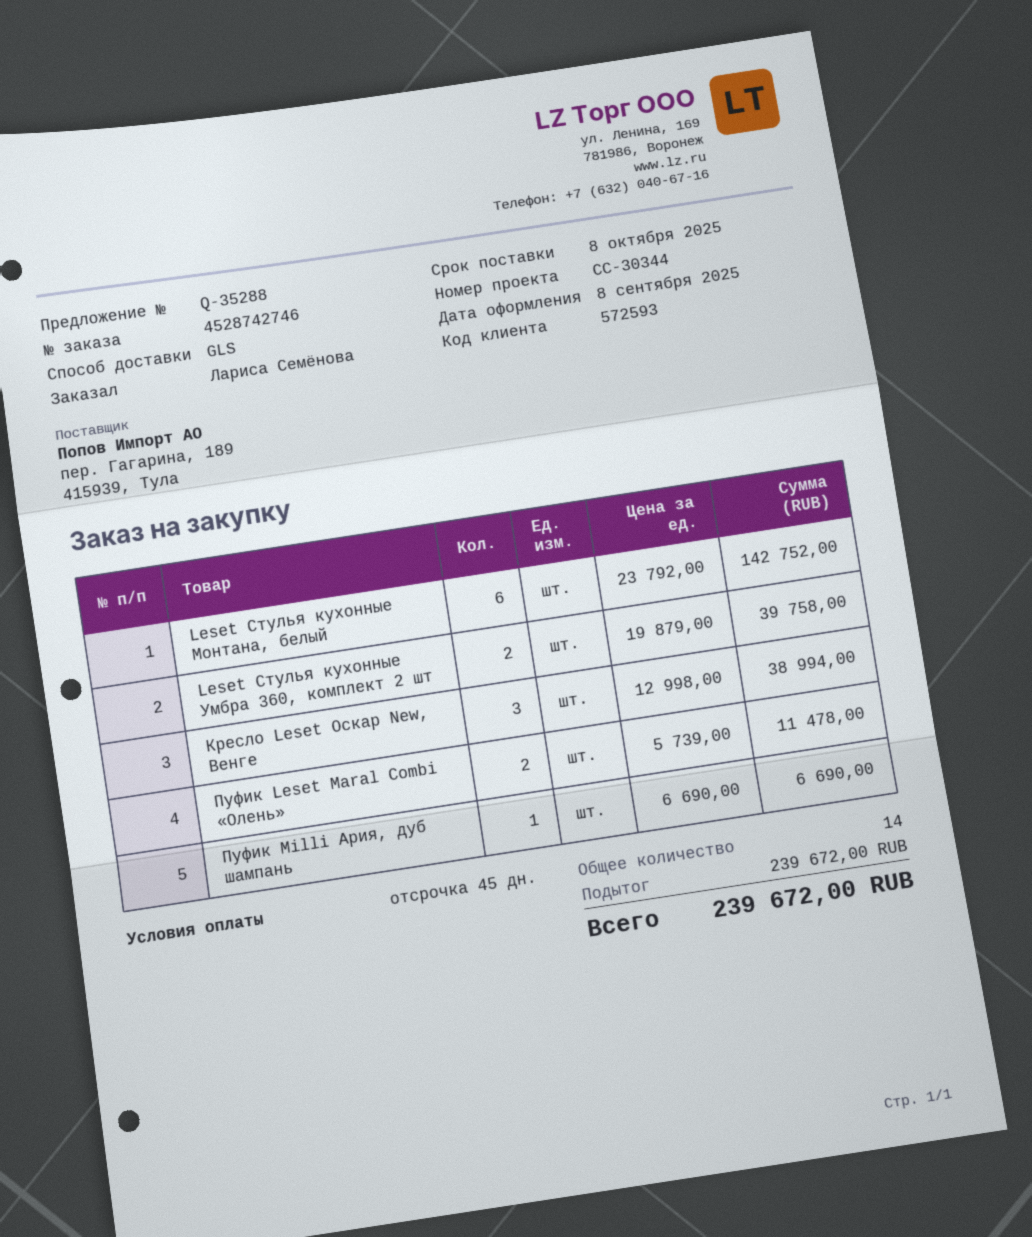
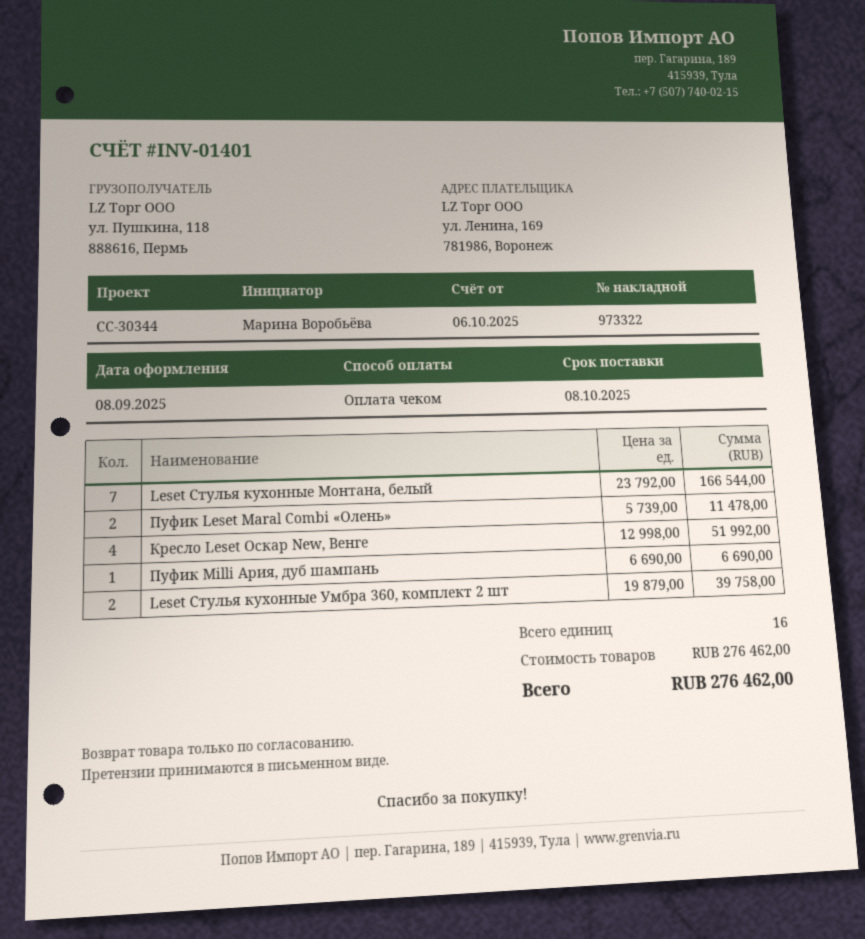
ordered by: Лариса Семёнова -> Марина Воробьёва
Leset Стулья кухонные Монтана, белый: 6 x 23792.00 = 142752.00 -> 7 x 23792.00 = 166544.00
Кресло Leset Оскар New, Венге: 3 x 12998.00 = 38994.00 -> 4 x 12998.00 = 51992.00
total quantity: 14 -> 16
subtotal: 239672.00 -> 276462.00
total: 239672.00 -> 276462.00

